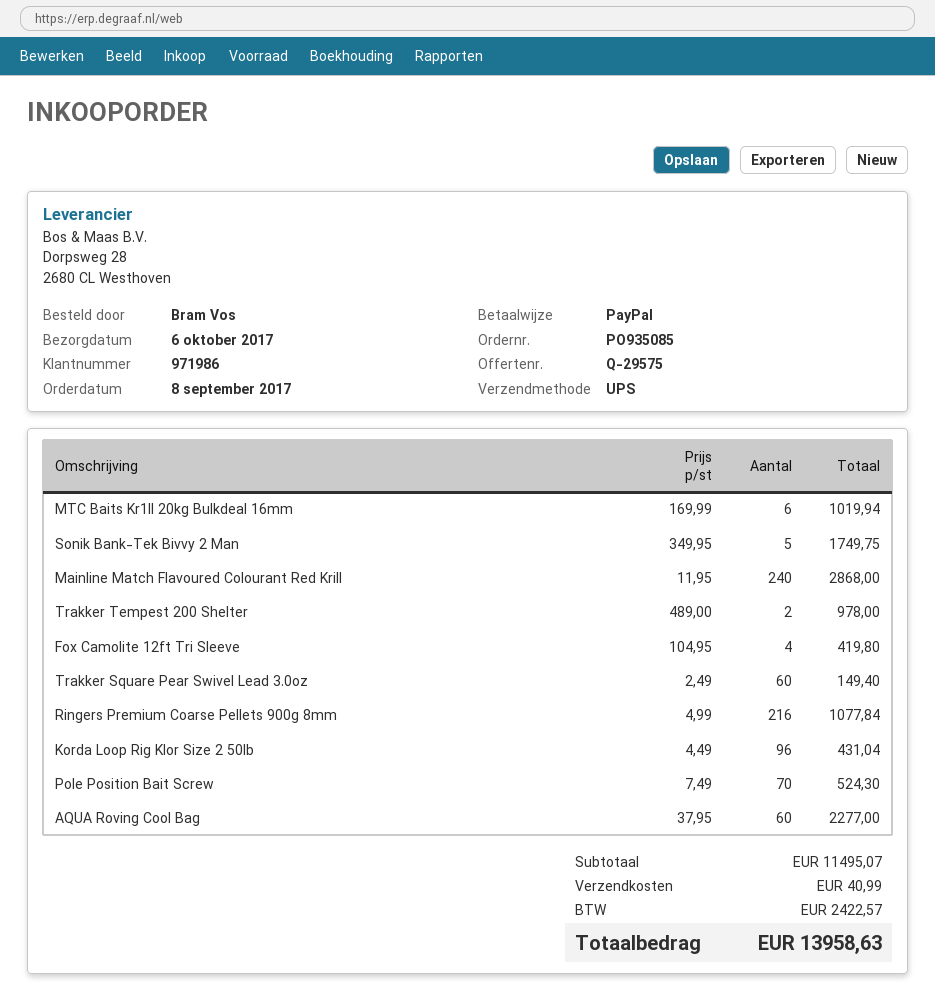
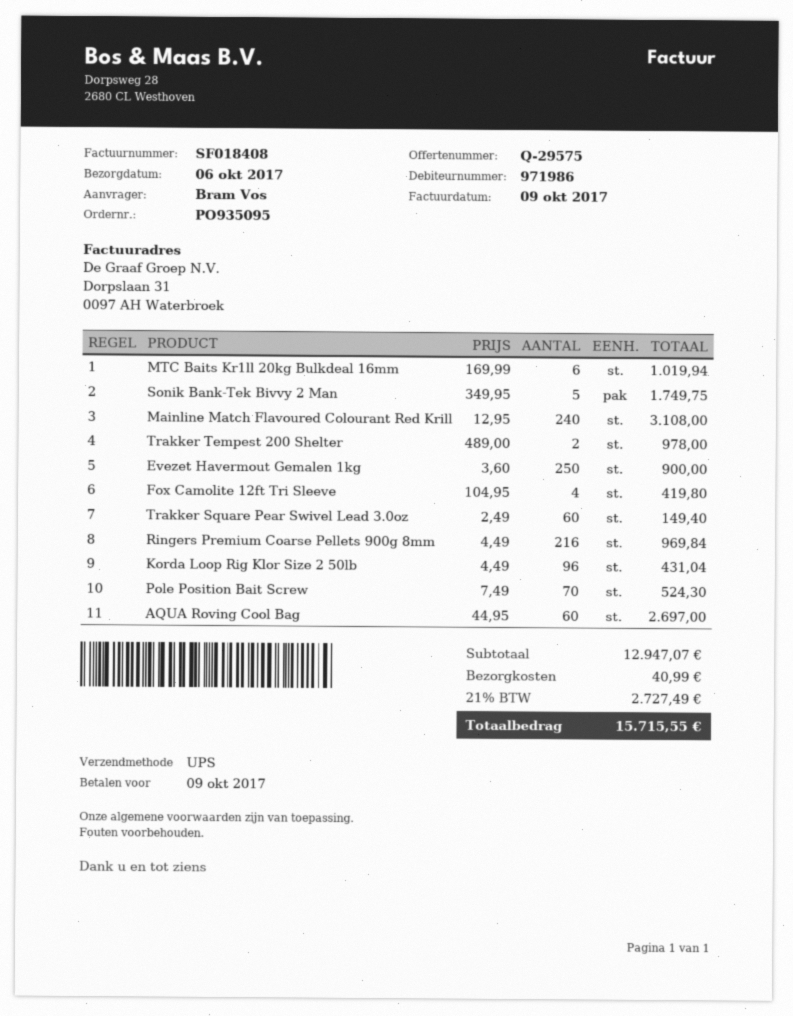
order number: PO935085 -> PO935095
Mainline Match Flavoured Colourant Red Krill: 240 x 11.95 = 2868.00 -> 240 x 12.95 = 3108.00
Ringers Premium Coarse Pellets 900g 8mm: 216 x 4.99 = 1077.84 -> 216 x 4.49 = 969.84
AQUA Roving Cool Bag: 60 x 37.95 = 2277.00 -> 60 x 44.95 = 2697.00
Evezet Havermout Gemalen 1kg: none -> 250 x 3.60 = 900.00
subtotal: 11495.07 -> 12947.07
tax: 2422.57 -> 2727.49
total: 13958.63 -> 15715.55

